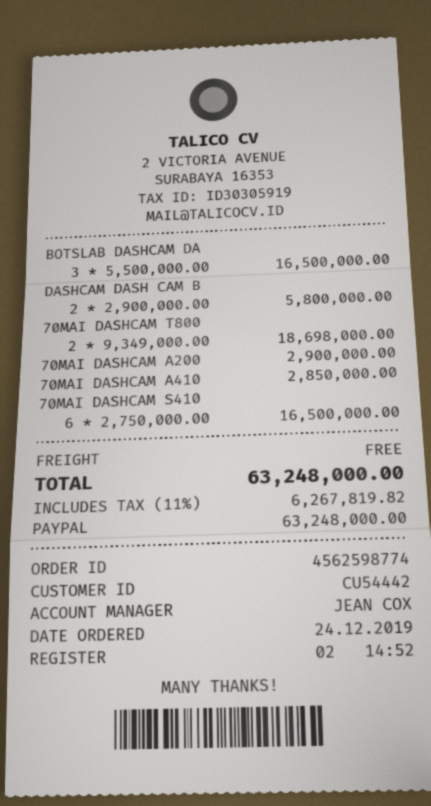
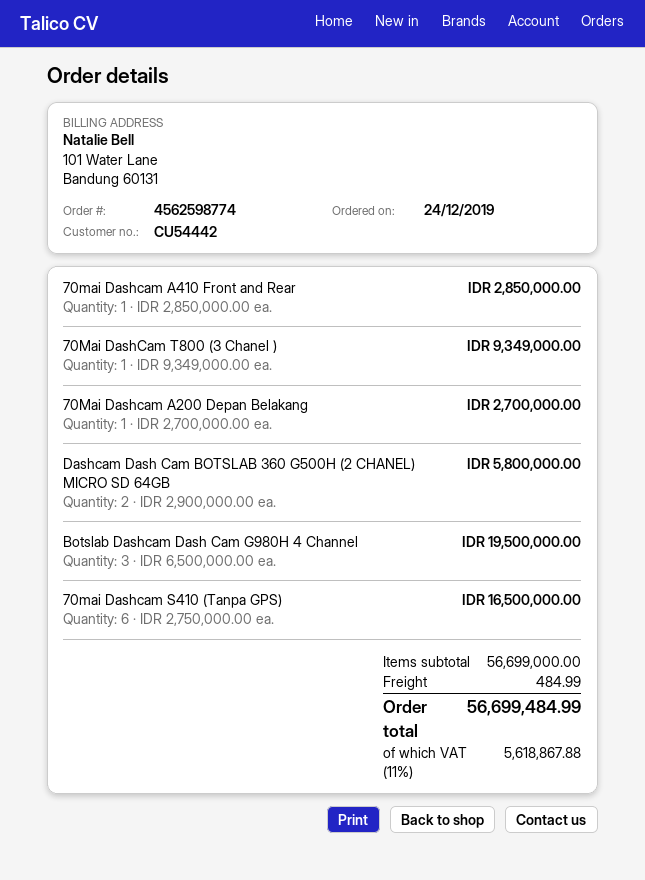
BOTSLAB DASHCAM DA: 3 x 5500000.00 = 16500000.00 -> 3 x 6500000.00 = 19500000.00
70MAI DASHCAM T800: 2 x 9349000.00 = 18698000.00 -> 1 x 9349000.00 = 9349000.00
70MAI DASHCAM A200: 1 x 2900000.00 = 2900000.00 -> 1 x 2700000.00 = 2700000.00
shipping: 0.00 -> 484.99
tax: 11% = 6267819.82 -> 11% = 5618867.88
total: 63248000.00 -> 56699484.99

